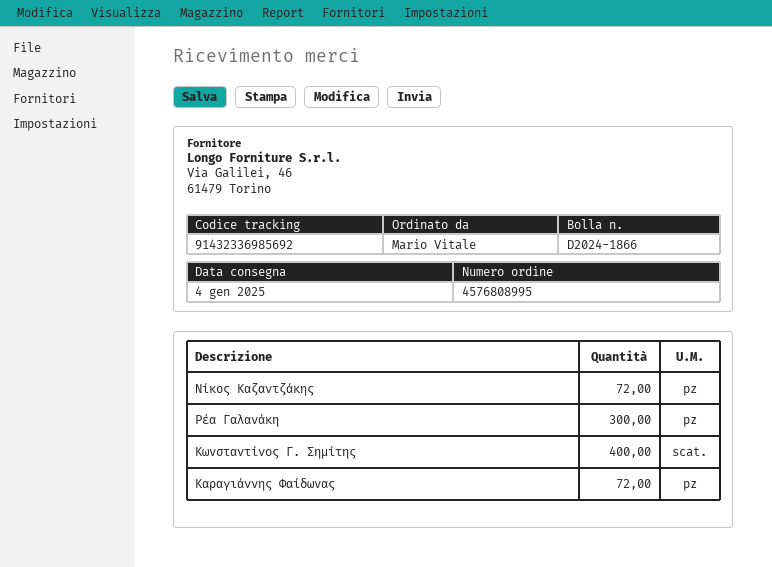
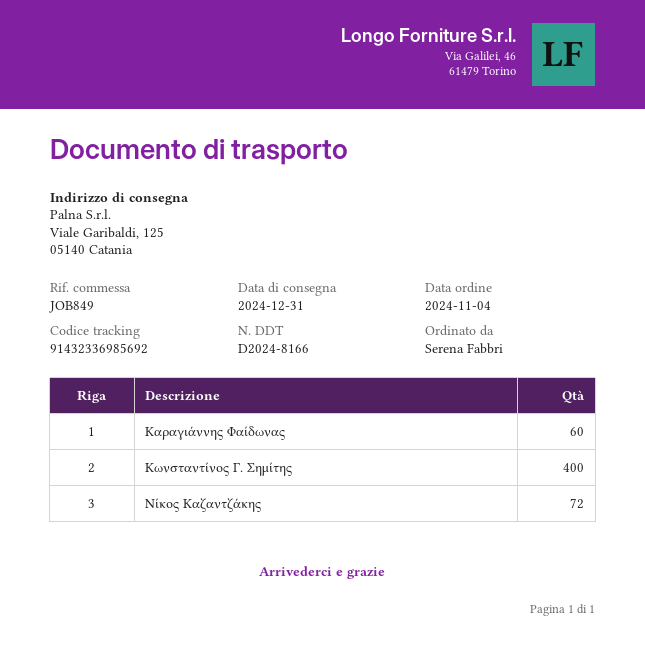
delivery note number: D2024-1866 -> D2024-8166
delivery date: 2025-01-04 -> 2024-12-31
ordered by: Mario Vitale -> Serena Fabbri
Ρέα Γαλανάκη: 300 -> none
Καραγιάννης Φαίδωνας: 72 -> 60

